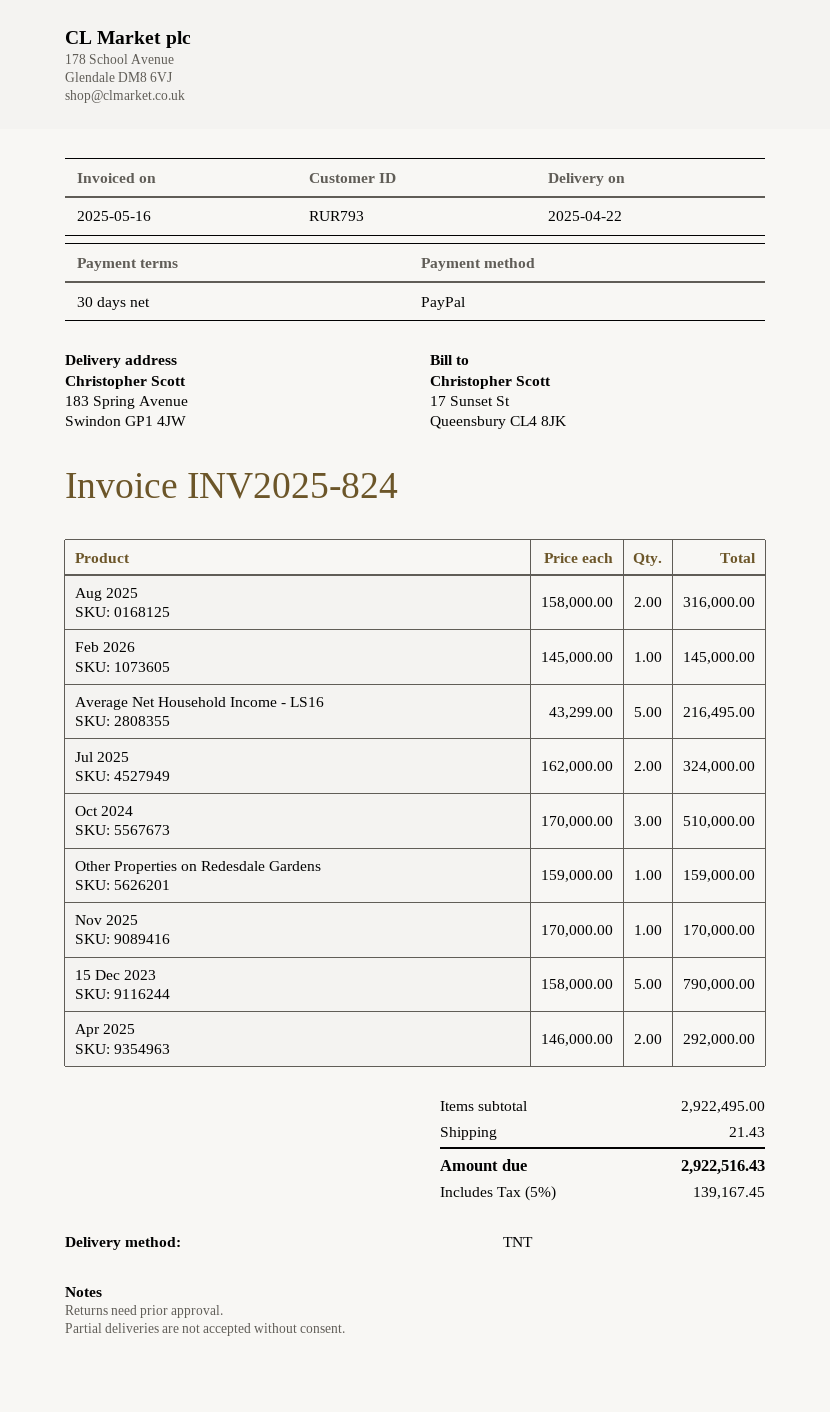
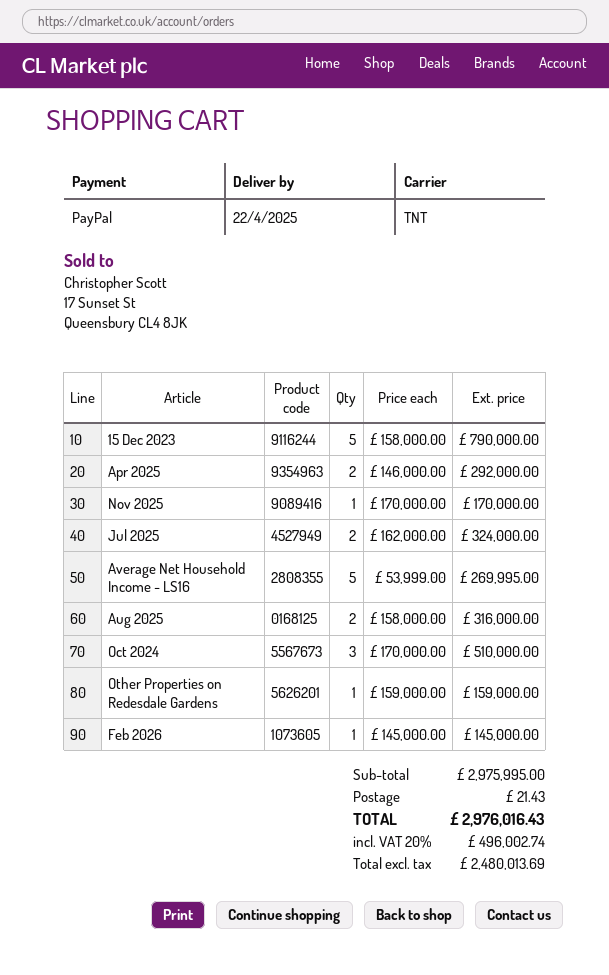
Average Net Household Income - LS16: 5 x 43299.00 = 216495.00 -> 5 x 53999.00 = 269995.00
subtotal: 2922495.00 -> 2975995.00
tax: 5% = 139167.45 -> 20% = 496002.74
total: 2922516.43 -> 2976016.43

